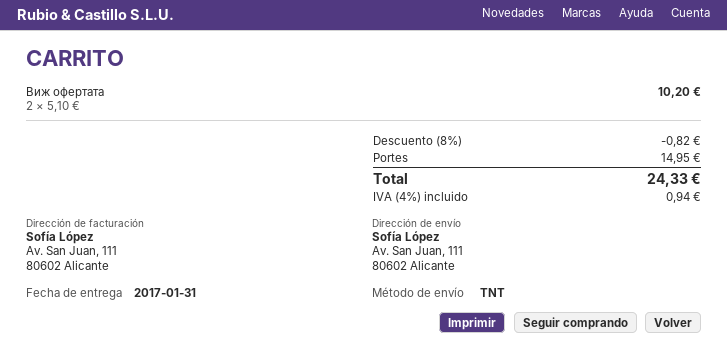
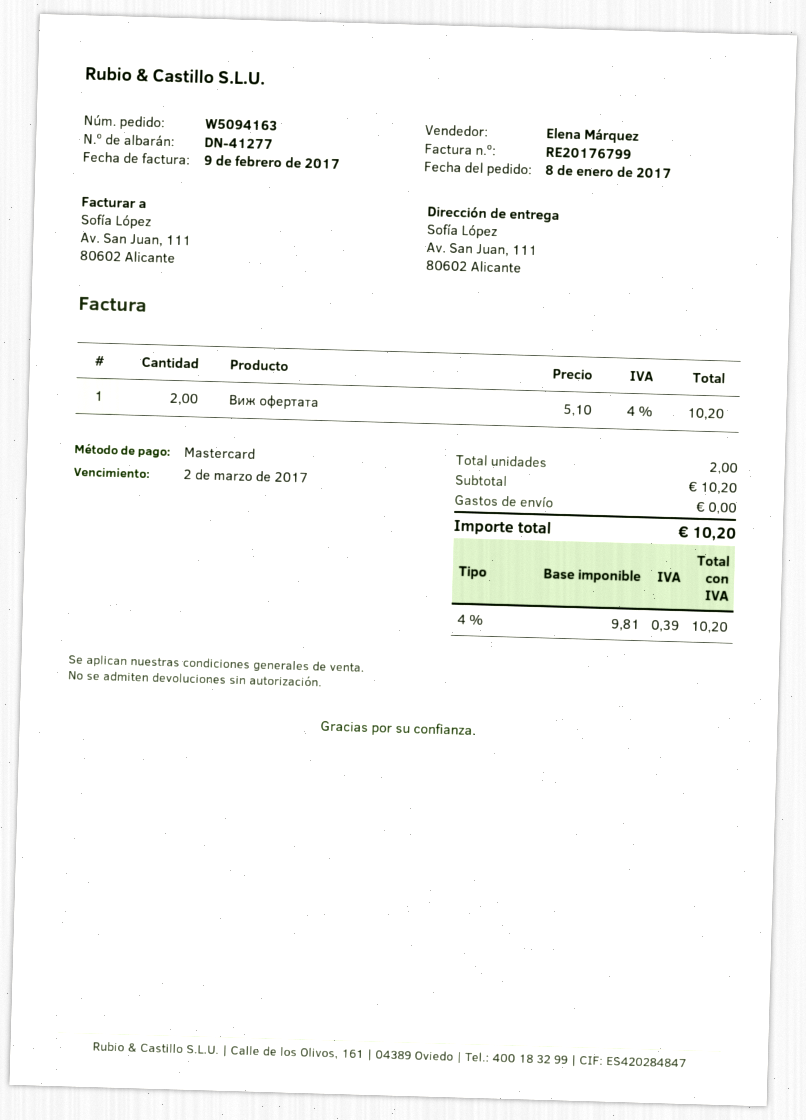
discount: 8% = 0.82 -> none
shipping: 14.95 -> 0.00
tax: 4% = 0.94 -> 4% = 0.39
total: 24.33 -> 10.20

